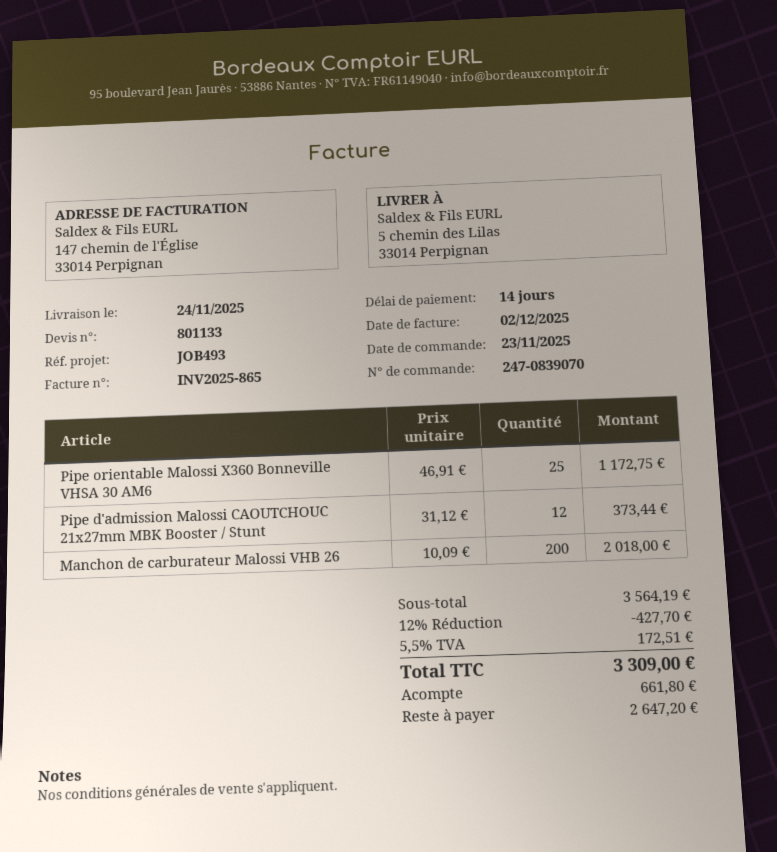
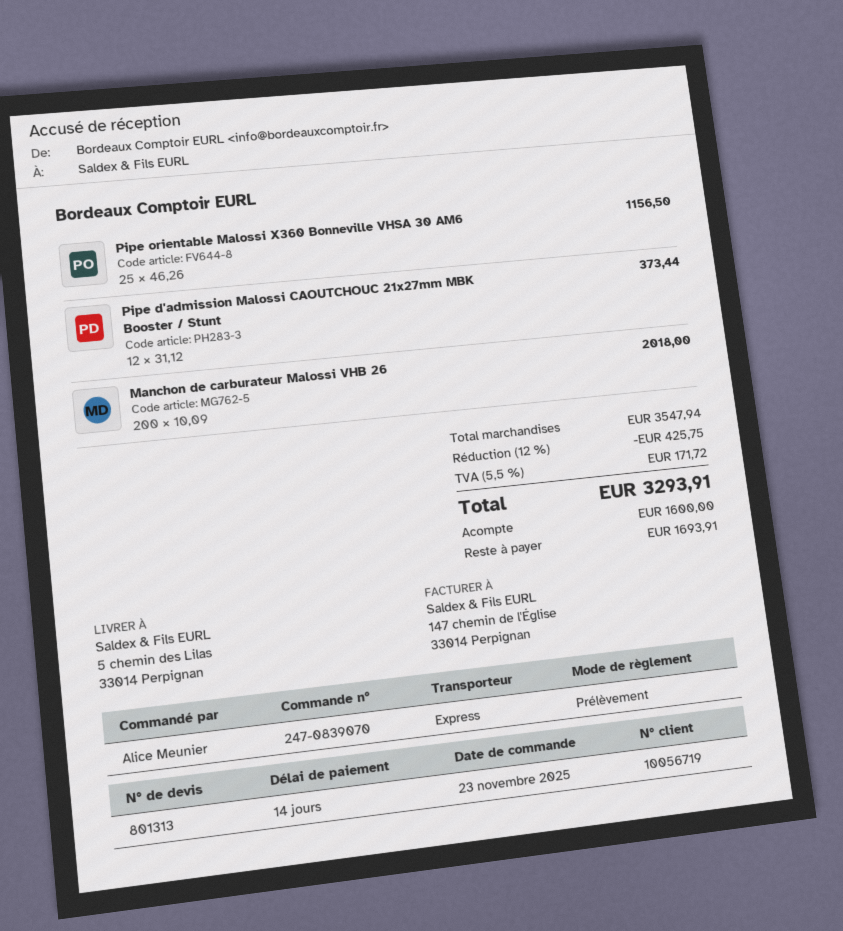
quote number: 801133 -> 801313
Pipe orientable Malossi X360 Bonneville VHSA 30 AM6: 25 x 46.91 = 1172.75 -> 25 x 46.26 = 1156.50
subtotal: 3564.19 -> 3547.94
discount: 12% = 427.70 -> 12% = 425.75
tax: 5.5% = 172.51 -> 5.5% = 171.72
total: 3309.00 -> 3293.91
deposit: 661.80 -> 1600.00
balance: 2647.20 -> 1693.91

